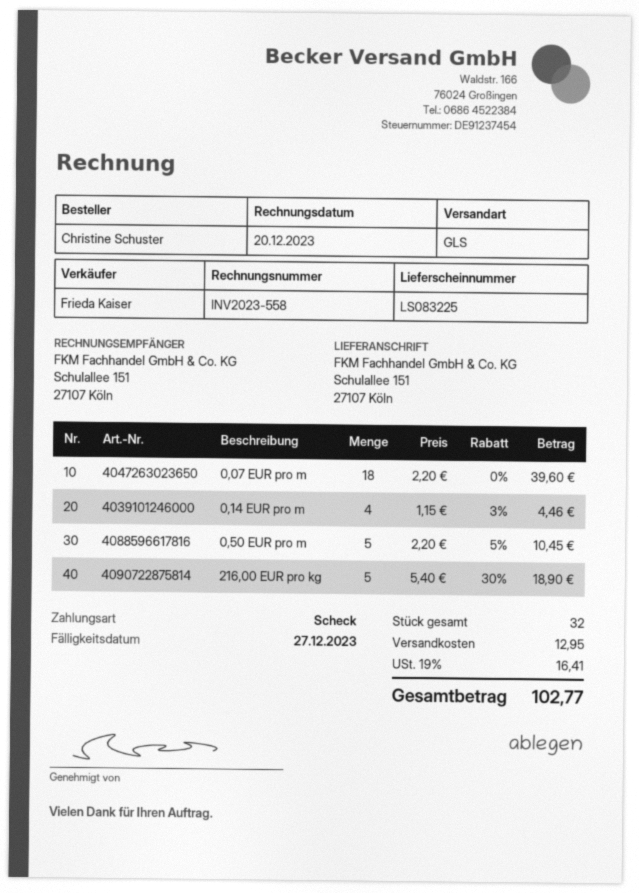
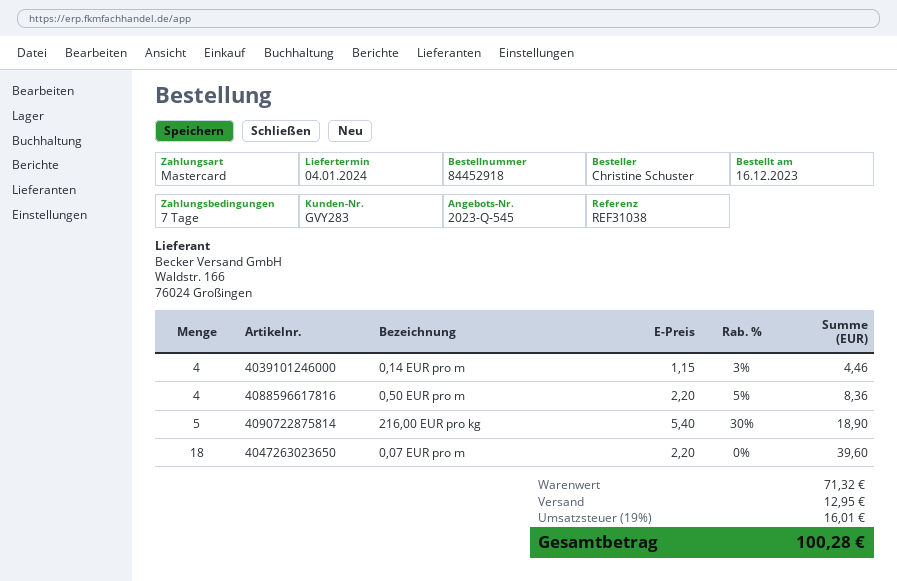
payment method: cheque -> Mastercard
0,50 EUR pro m: 5 x 2.20 - 5% = 10.45 -> 4 x 2.20 - 5% = 8.36
tax: 19% = 16.41 -> 19% = 16.01
total: 102.77 -> 100.28

